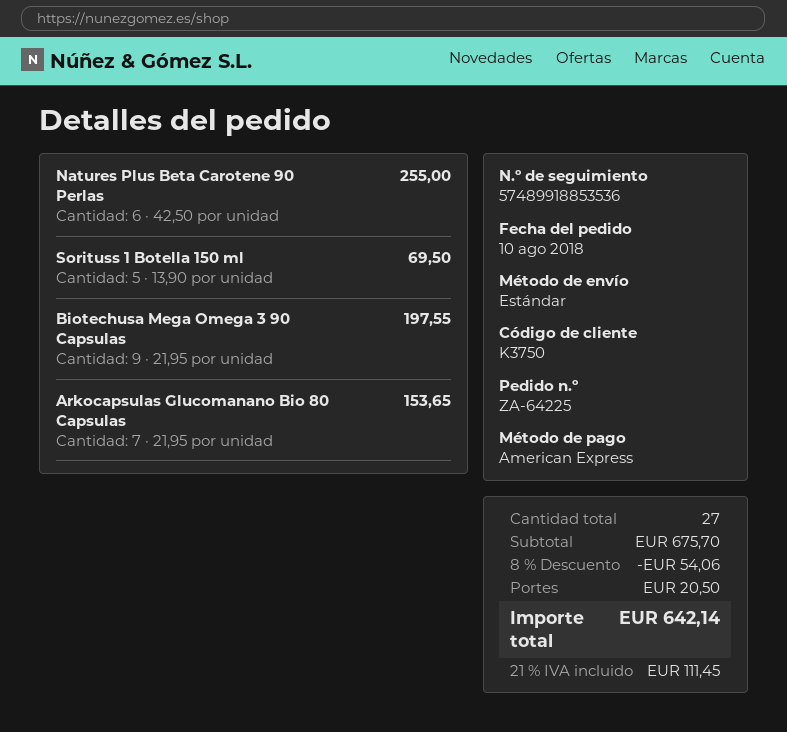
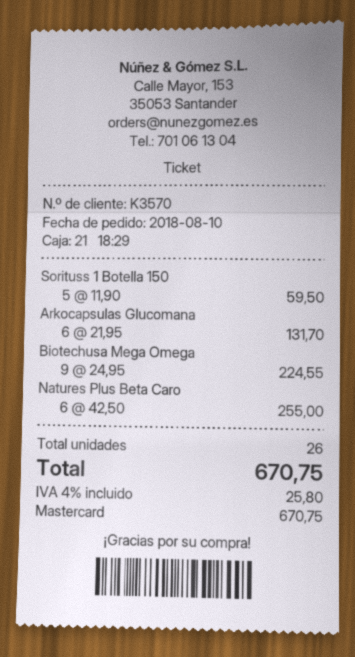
customer number: K3750 -> K3570
payment method: American Express -> Mastercard
Sorituss 1 Botella 150 ml: 5 x 13.90 = 69.50 -> 5 x 11.90 = 59.50
Biotechusa Mega Omega 3 90 Capsulas: 9 x 21.95 = 197.55 -> 9 x 24.95 = 224.55
Arkocapsulas Glucomanano Bio 80 Capsulas: 7 x 21.95 = 153.65 -> 6 x 21.95 = 131.70
total quantity: 27 -> 26
discount: 8% = 54.06 -> none
shipping: 20.50 -> none
tax: 21% = 111.45 -> 4% = 25.80
total: 642.14 -> 670.75

